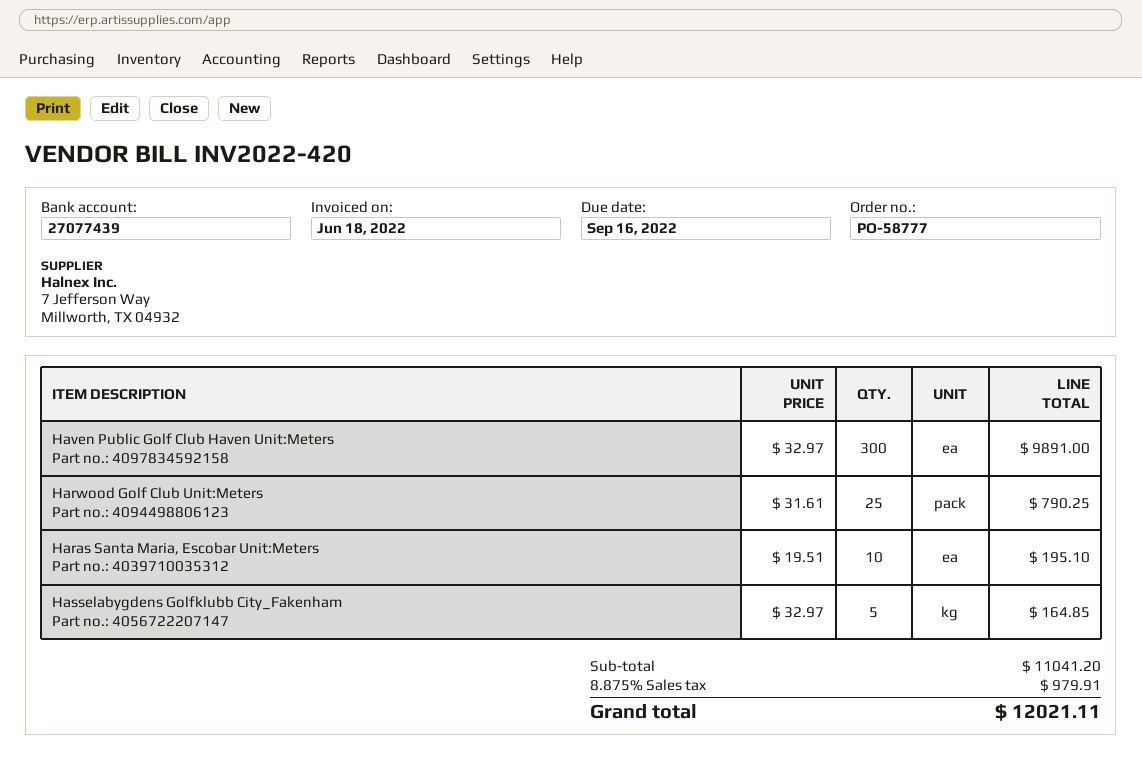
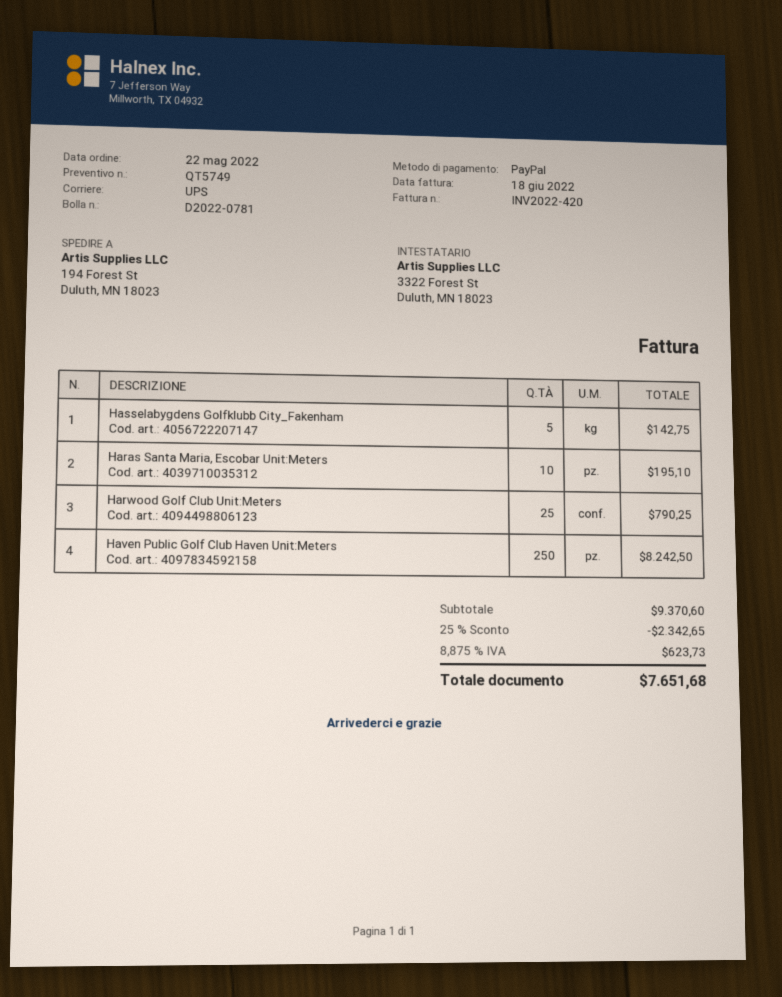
Haven Public Golf Club Haven Unit:Meters: 300 for 9891.00 -> 250 for 8242.50
Hasselabygdens Golfklubb City_Fakenham: 5 for 164.85 -> 5 for 142.75
subtotal: 11041.20 -> 9370.60
discount: none -> 25% = 2342.65
tax: 8.875% = 979.91 -> 8.875% = 623.73
total: 12021.11 -> 7651.68

